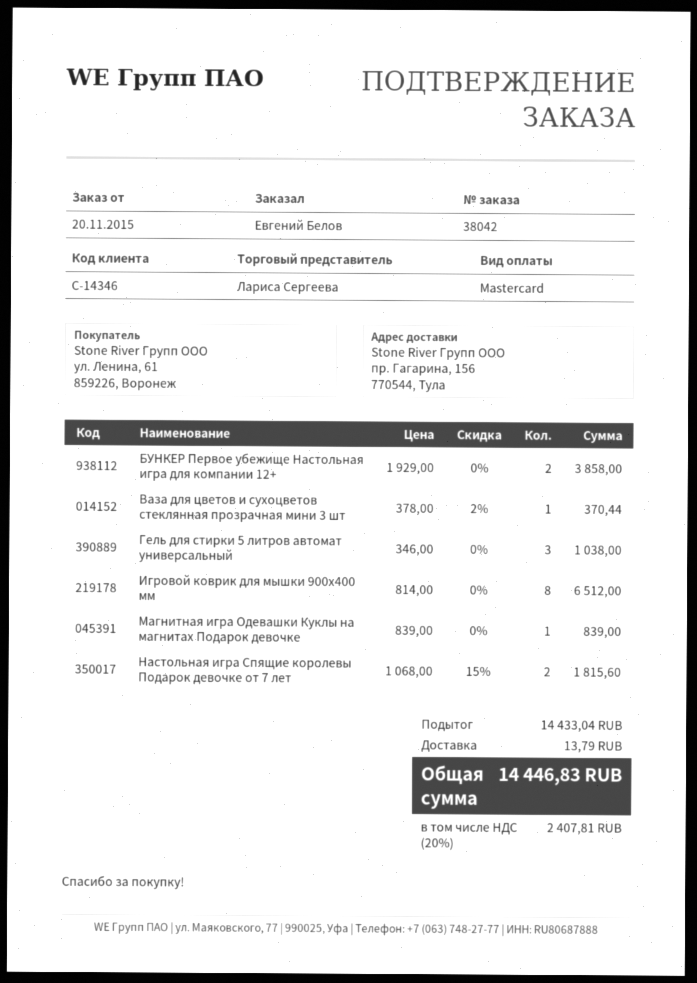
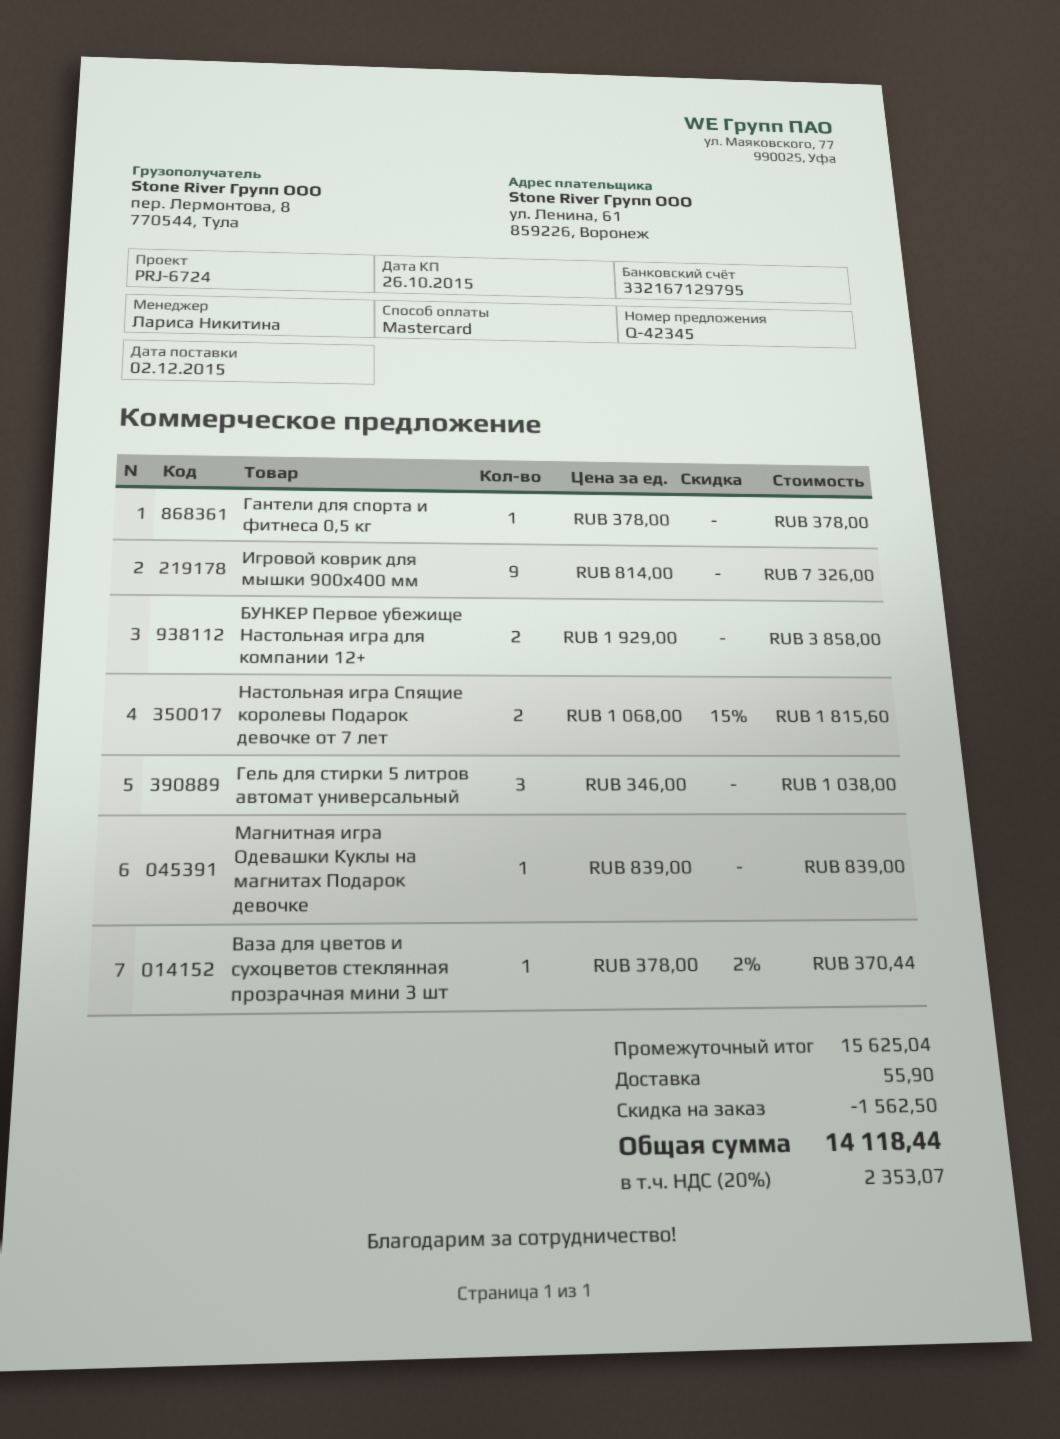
sales rep: Лариса Сергеева -> Лариса Никитина
ship to: пр. Гагарина, 156, 770544, Тула -> пер. Лермонтова, 8, 770544, Тула
Игровой коврик для мышки 900х400 мм: 8 x 814.00 = 6512.00 -> 9 x 814.00 = 7326.00
Гантели для спорта и фитнеса 0,5 кг: none -> 1 x 378.00 = 378.00
subtotal: 14433.04 -> 15625.04
discount: none -> 1562.50
shipping: 13.79 -> 55.90
tax: 20% = 2407.81 -> 20% = 2353.07
total: 14446.83 -> 14118.44

